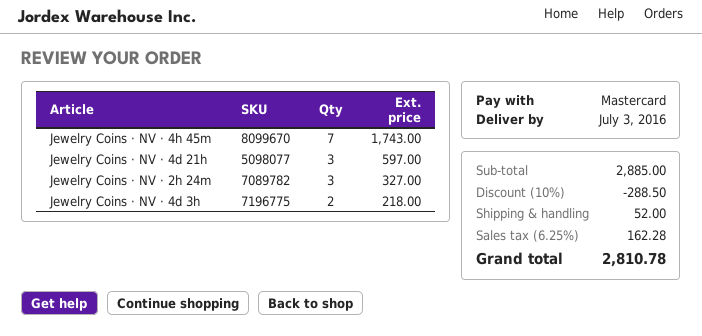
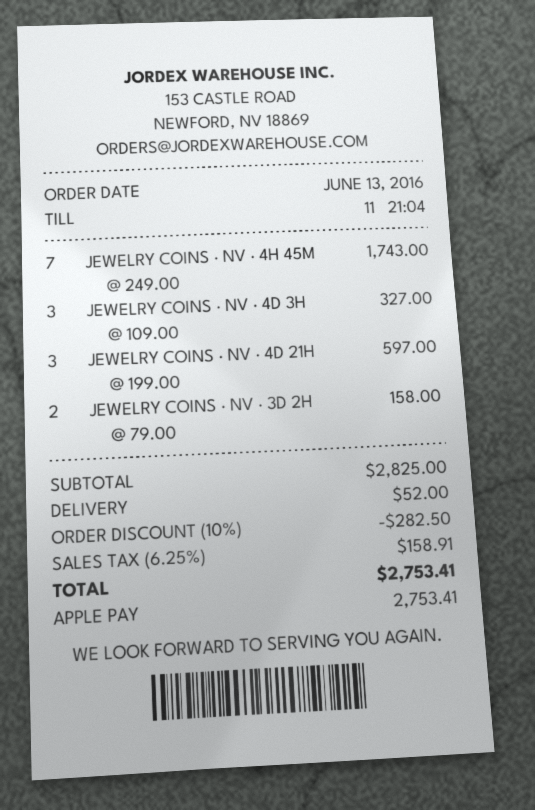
payment method: Mastercard -> Apple Pay
Jewelry Coins · NV · 2h 24m: 3 for 327.00 -> none
Jewelry Coins · NV · 4d 3h: 2 for 218.00 -> 3 for 327.00
JEWELRY COINS · NV · 3D 2H: none -> 2 for 158.00
subtotal: 2885.00 -> 2825.00
discount: 10% = 288.50 -> 10% = 282.50
tax: 6.25% = 162.28 -> 6.25% = 158.91
total: 2810.78 -> 2753.41

